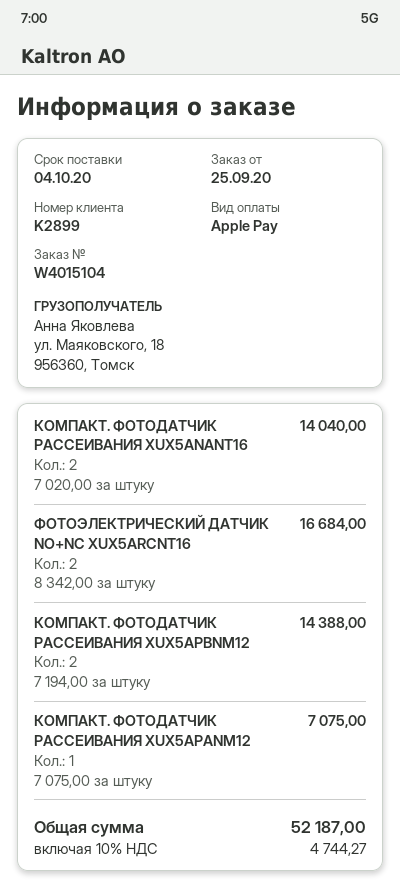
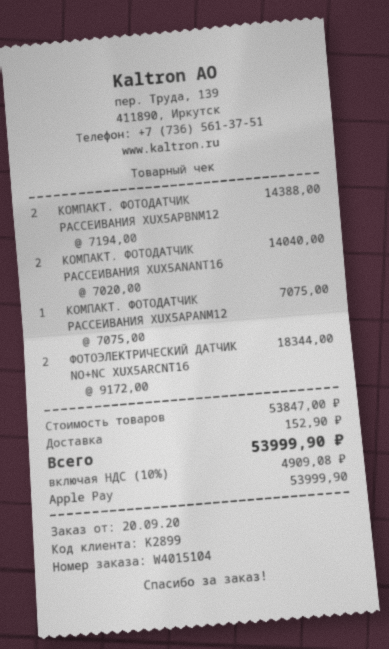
order date: 2020-09-25 -> 2020-09-20
ФОТОЭЛЕКТРИЧЕСКИЙ ДАТЧИК NO+NC XUX5ARCNT16: 2 x 8342.00 = 16684.00 -> 2 x 9172.00 = 18344.00
shipping: none -> 152.90
tax: 10% = 4744.27 -> 10% = 4909.08
total: 52187.00 -> 53999.90

